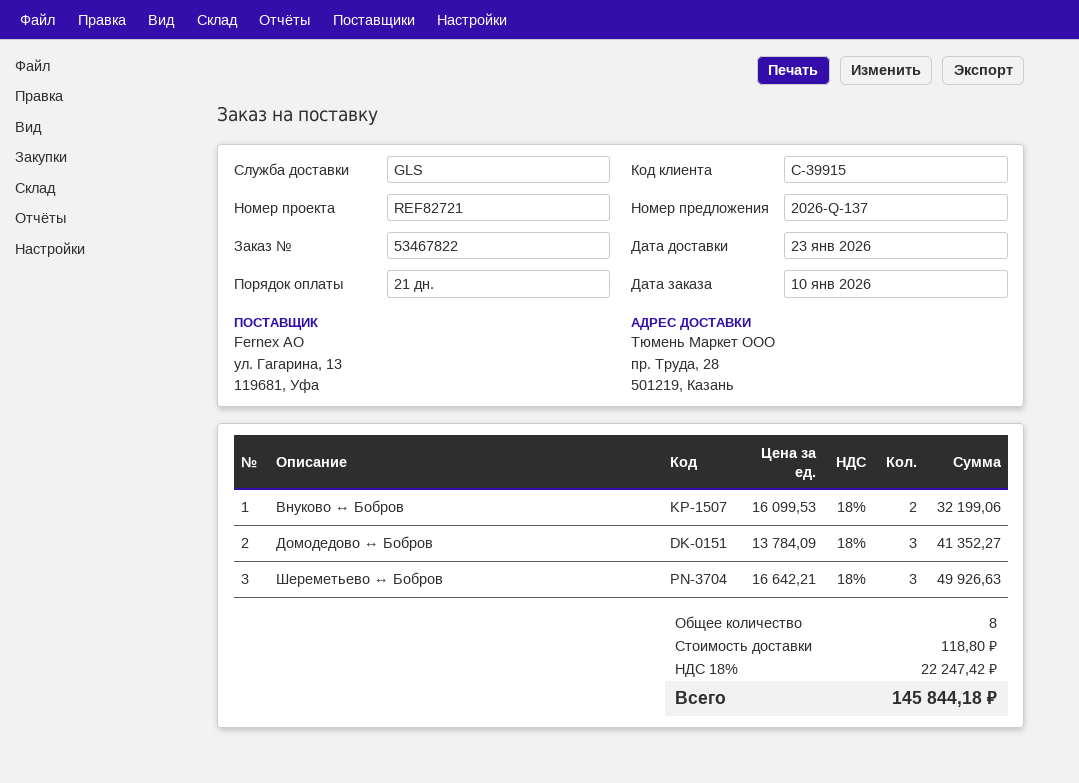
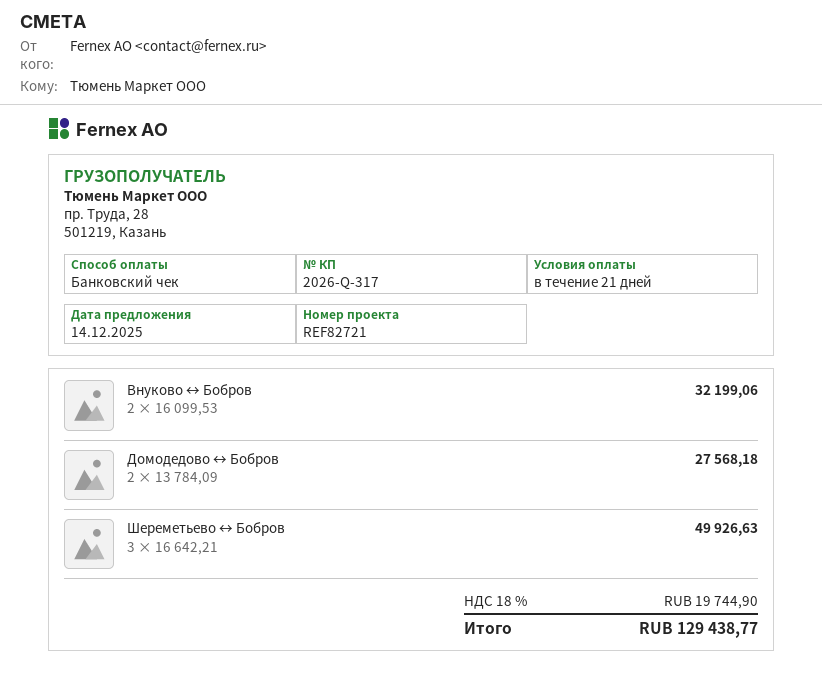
quote number: 2026-Q-137 -> 2026-Q-317
Домодедово ↔ Бобров: 3 x 13784.09 = 41352.27 -> 2 x 13784.09 = 27568.18
shipping: 118.80 -> none
tax: 18% = 22247.42 -> 18% = 19744.90
total: 145844.18 -> 129438.77

